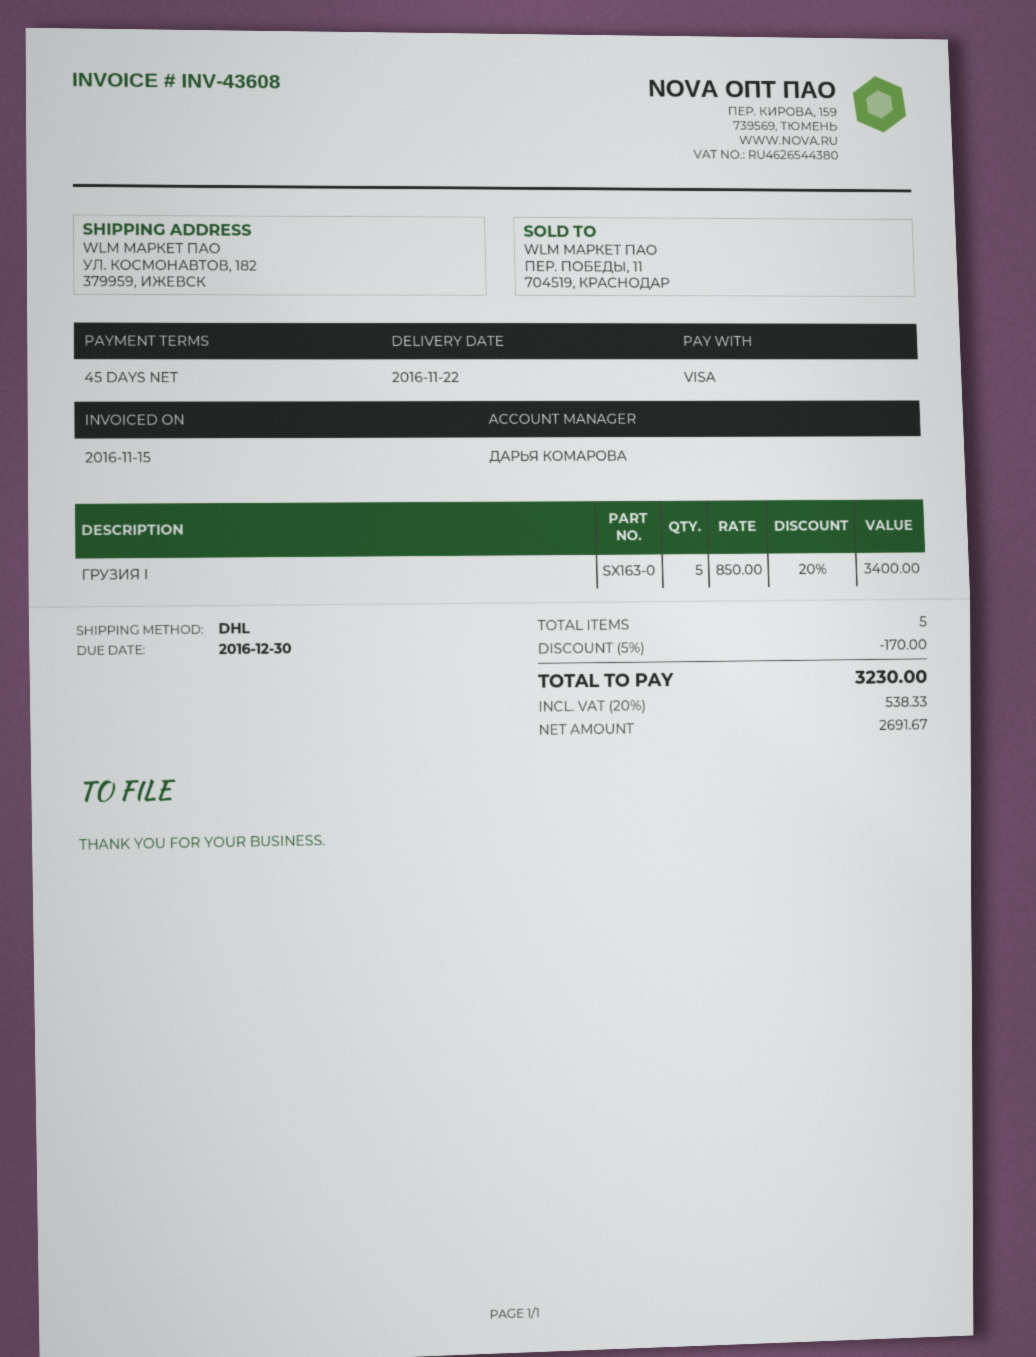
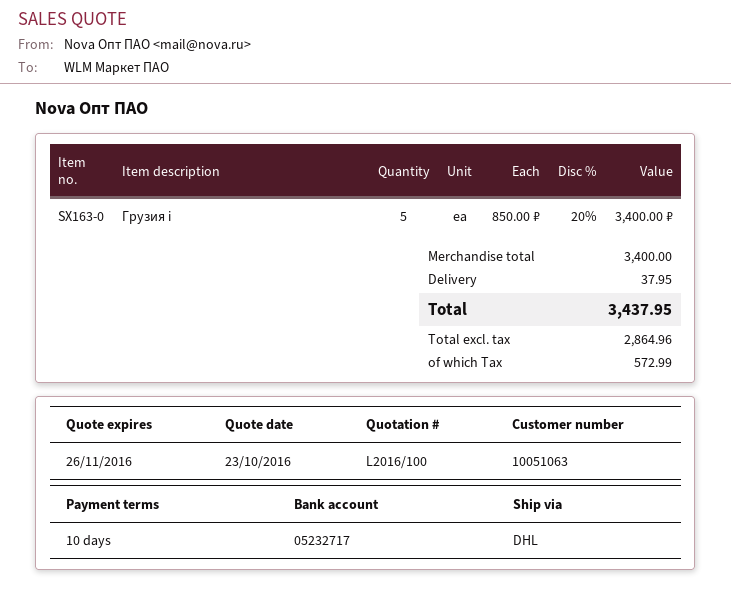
payment terms: 45 days -> 10 days
discount: 5% = 170.00 -> none
shipping: none -> 37.95
net: 2691.67 -> 2864.96
tax: 538.33 -> 572.99
total: 3230.00 -> 3437.95

